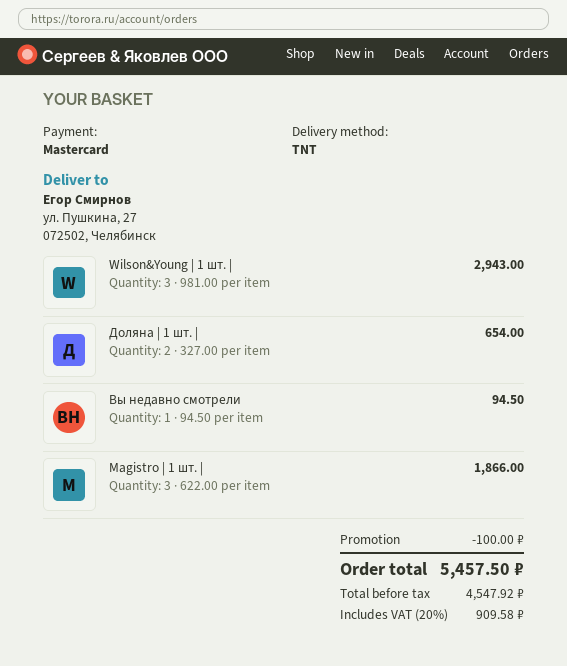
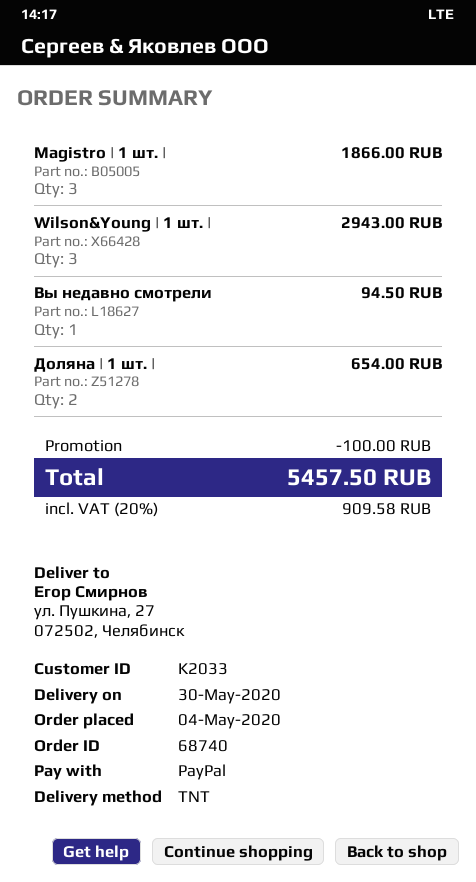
payment method: Mastercard -> PayPal

